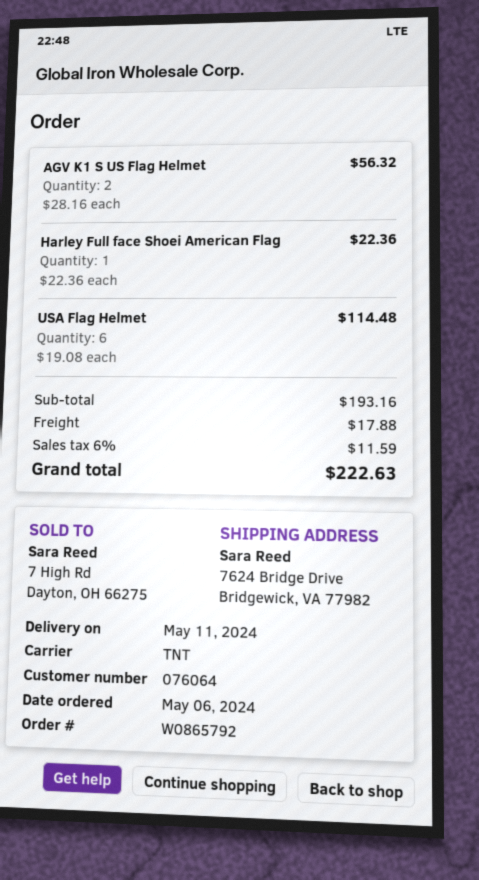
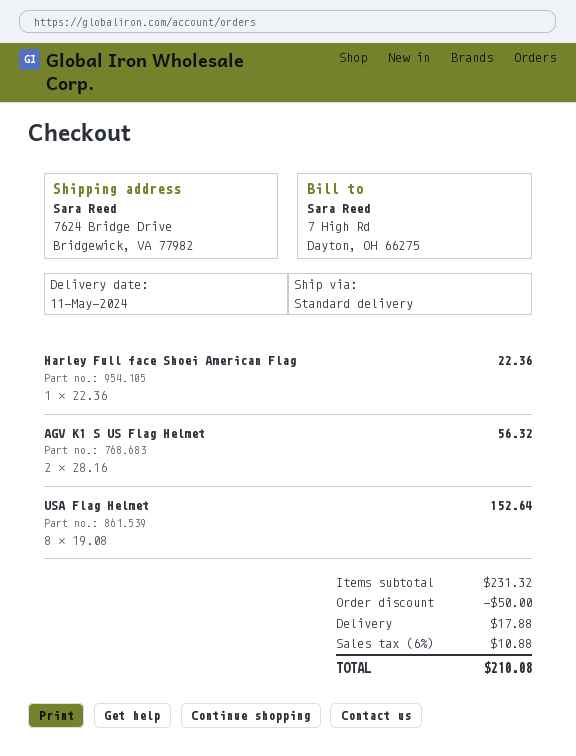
shipping method: TNT -> standard
USA Flag Helmet: 6 x 19.08 = 114.48 -> 8 x 19.08 = 152.64
subtotal: 193.16 -> 231.32
discount: none -> 50.00
tax: 6% = 11.59 -> 6% = 10.88
total: 222.63 -> 210.08

